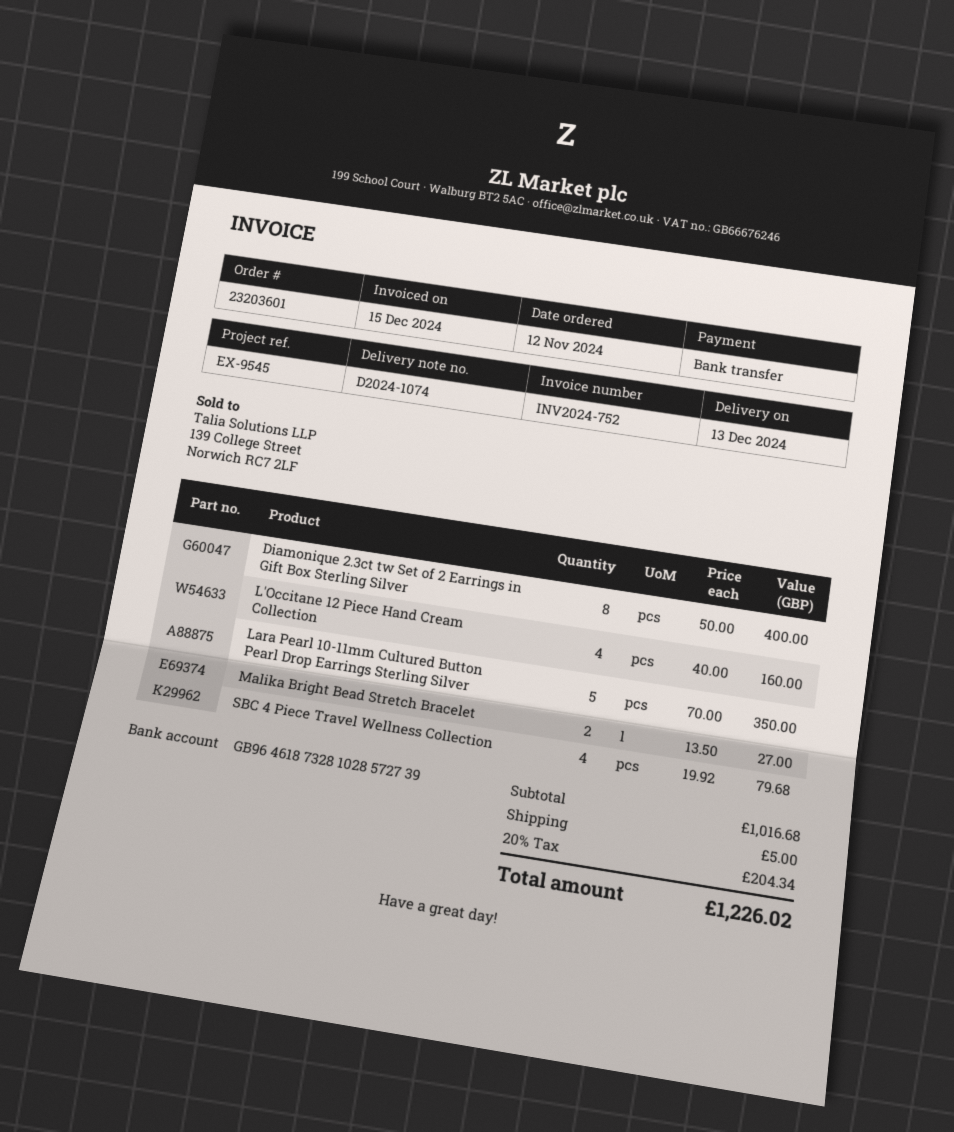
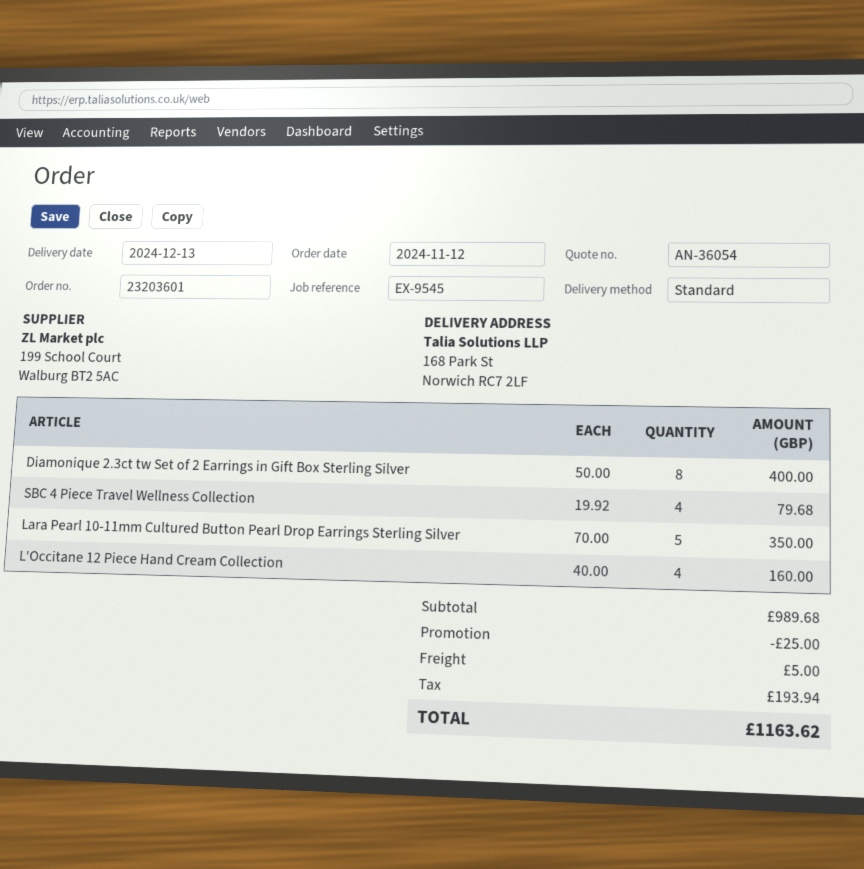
Malika Bright Bead Stretch Bracelet: 2 x 13.50 = 27.00 -> none
subtotal: 1016.68 -> 989.68
discount: none -> 25.00
tax: 204.34 -> 193.94
total: 1226.02 -> 1163.62

